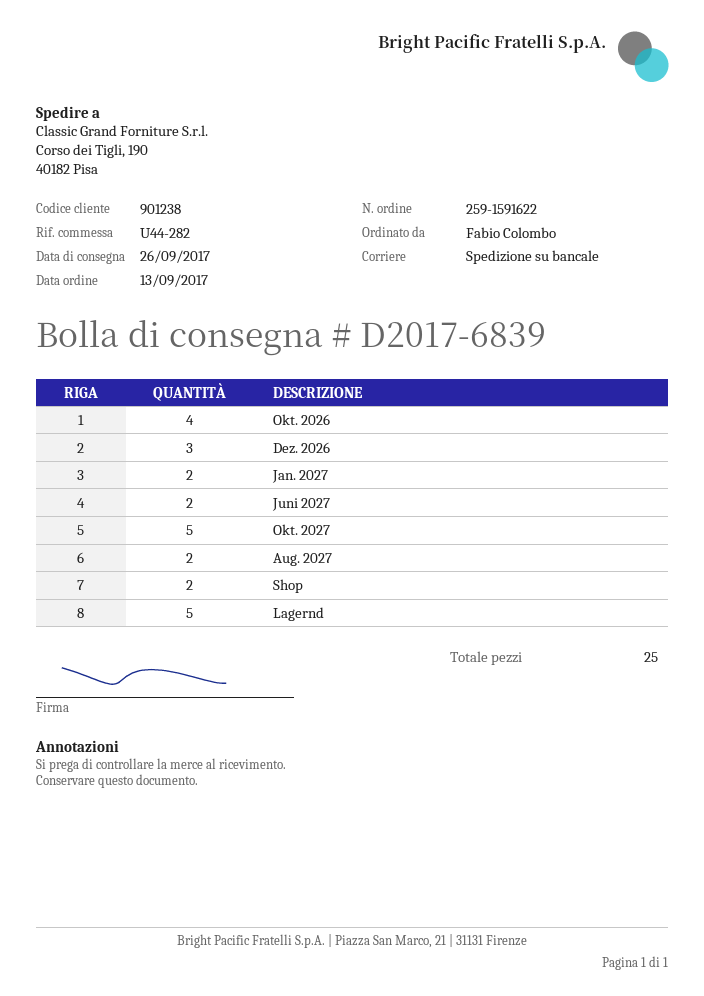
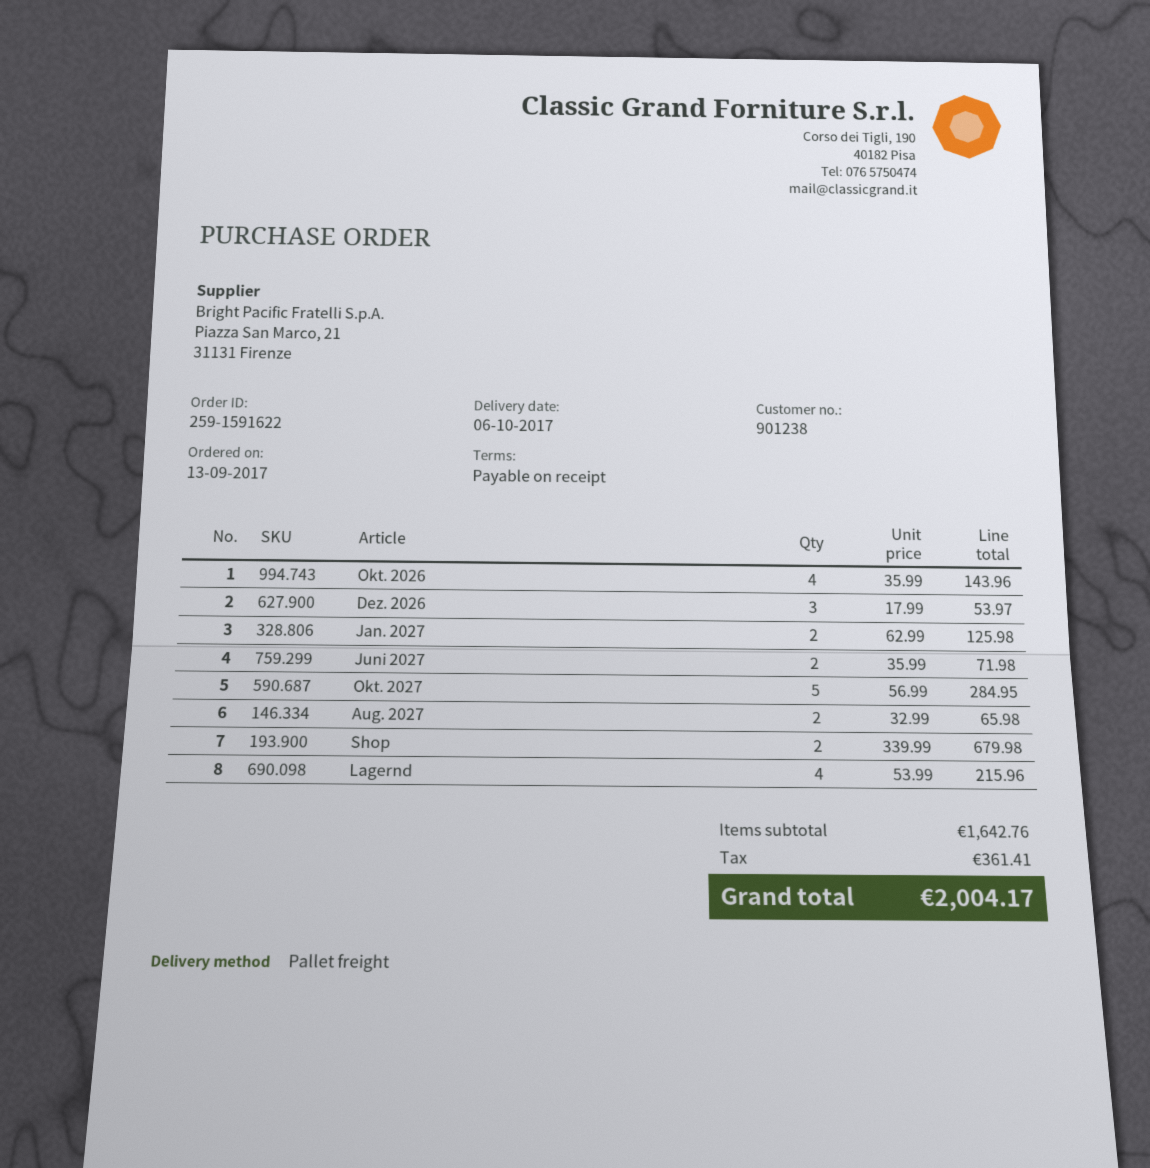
delivery date: 2017-09-26 -> 2017-10-06
Lagernd: 5 -> 4

